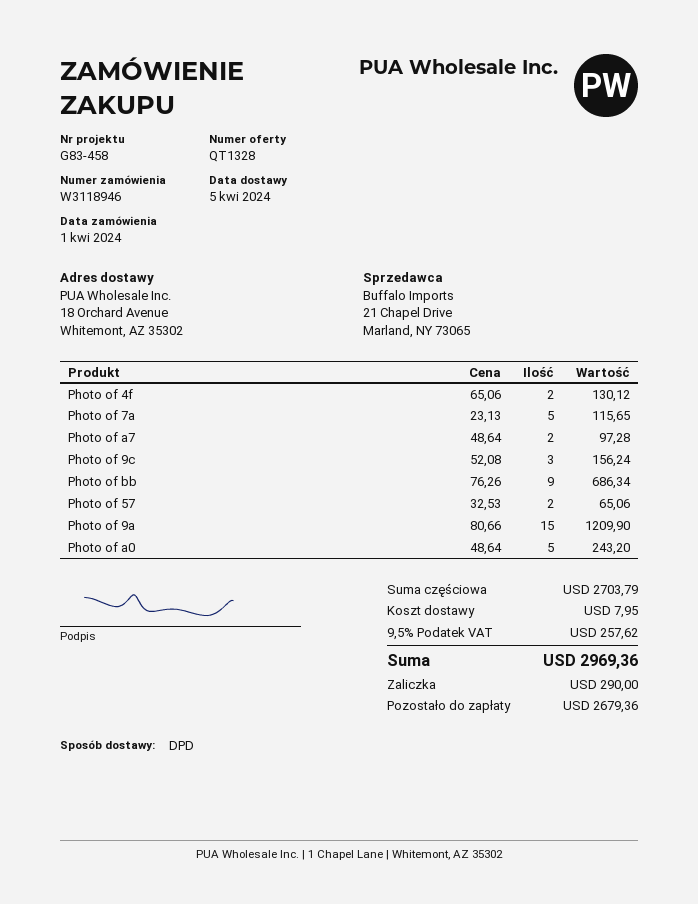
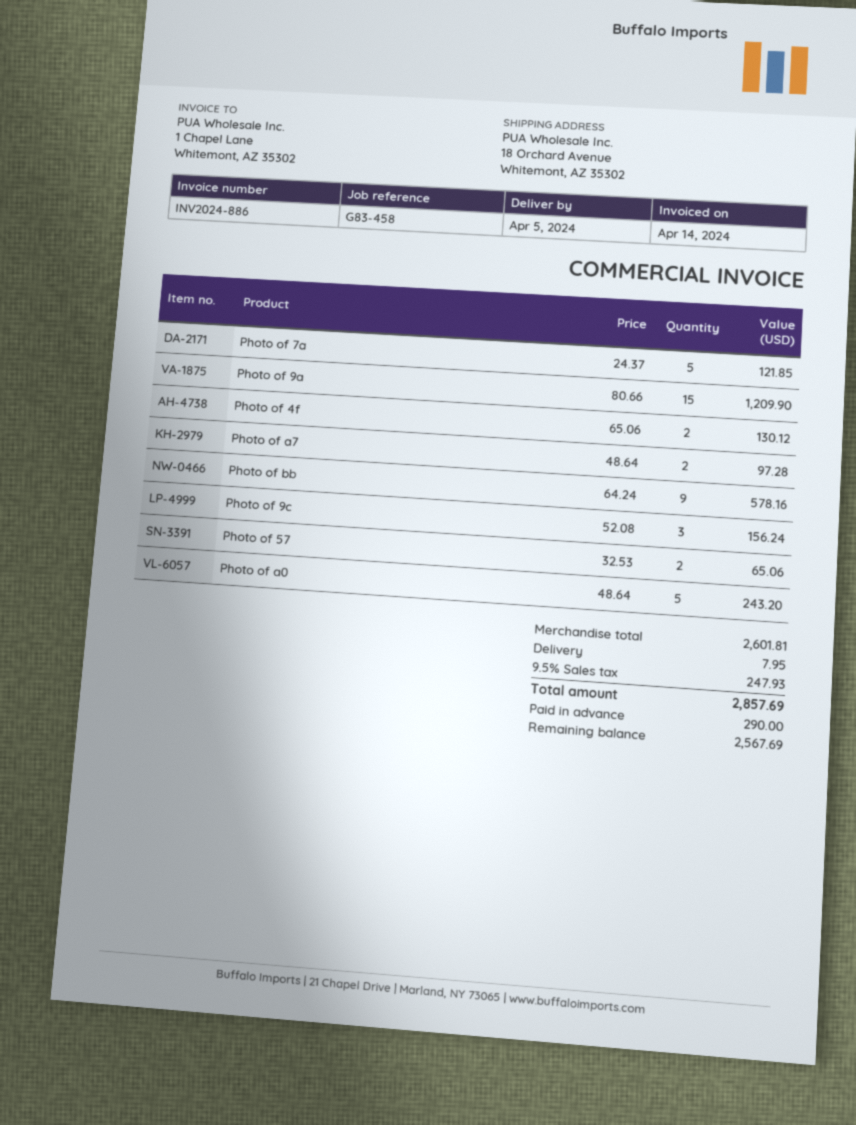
Photo of 7a: 5 x 23.13 = 115.65 -> 5 x 24.37 = 121.85
Photo of bb: 9 x 76.26 = 686.34 -> 9 x 64.24 = 578.16
subtotal: 2703.79 -> 2601.81
tax: 9.5% = 257.62 -> 9.5% = 247.93
total: 2969.36 -> 2857.69
balance: 2679.36 -> 2567.69

